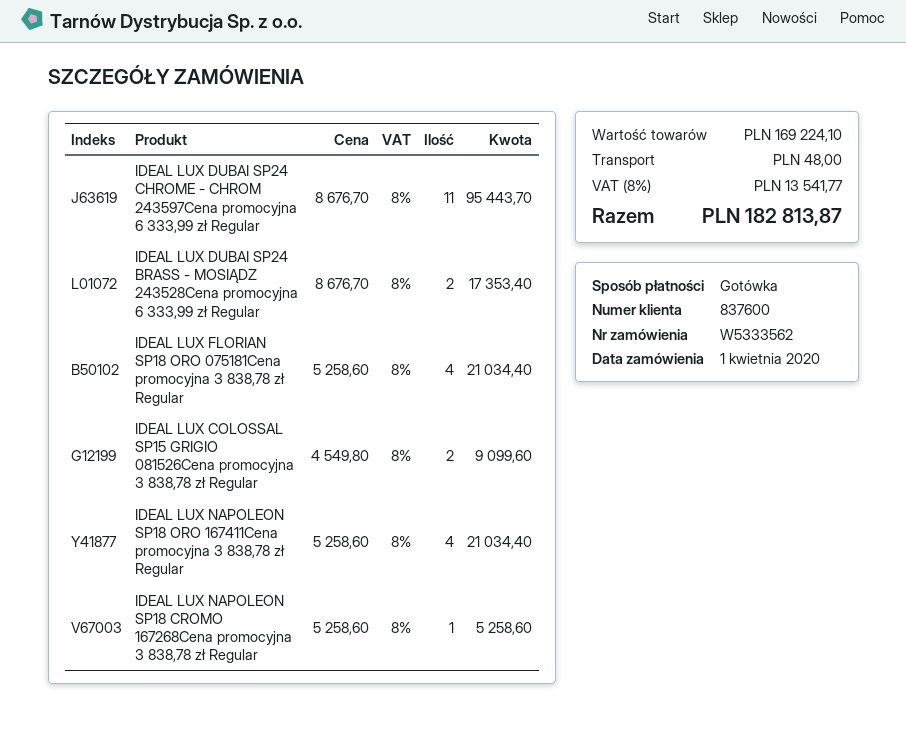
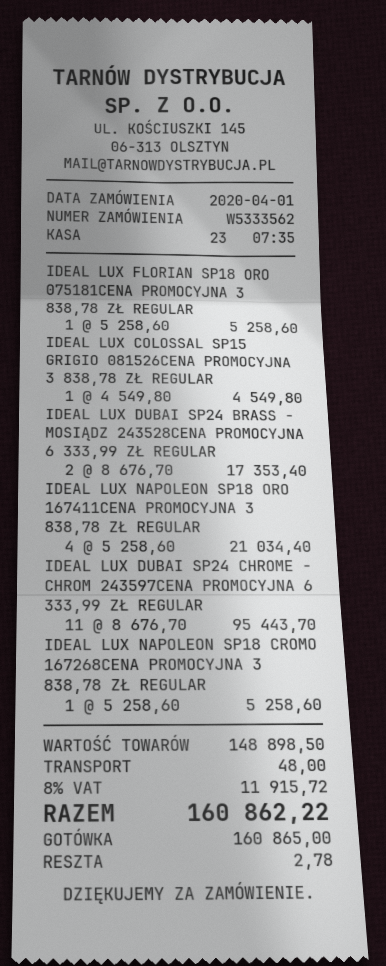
IDEAL LUX FLORIAN SP18 ORO 075181Cena promocyjna 3 838,78 zł Regular: 4 x 5258.60 = 21034.40 -> 1 x 5258.60 = 5258.60
IDEAL LUX COLOSSAL SP15 GRIGIO 081526Cena promocyjna 3 838,78 zł Regular: 2 x 4549.80 = 9099.60 -> 1 x 4549.80 = 4549.80
subtotal: 169224.10 -> 148898.50
tax: 8% = 13541.77 -> 8% = 11915.72
total: 182813.87 -> 160862.22

